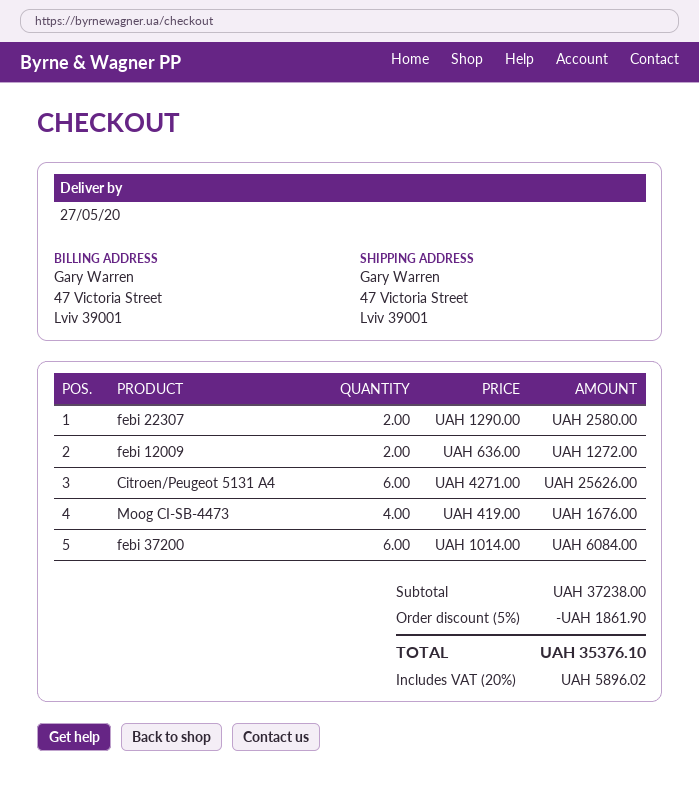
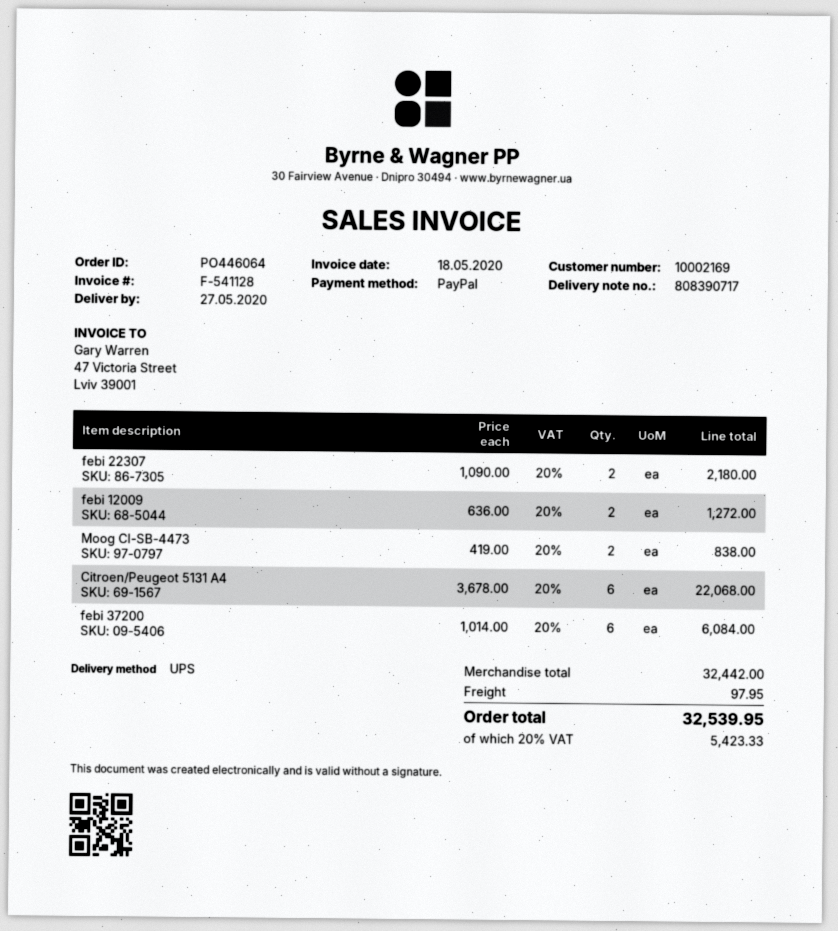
febi 22307: 2 x 1290.00 = 2580.00 -> 2 x 1090.00 = 2180.00
Citroen/Peugeot 5131 A4: 6 x 4271.00 = 25626.00 -> 6 x 3678.00 = 22068.00
Moog CI-SB-4473: 4 x 419.00 = 1676.00 -> 2 x 419.00 = 838.00
subtotal: 37238.00 -> 32442.00
discount: 5% = 1861.90 -> none
shipping: none -> 97.95
tax: 20% = 5896.02 -> 20% = 5423.33
total: 35376.10 -> 32539.95

